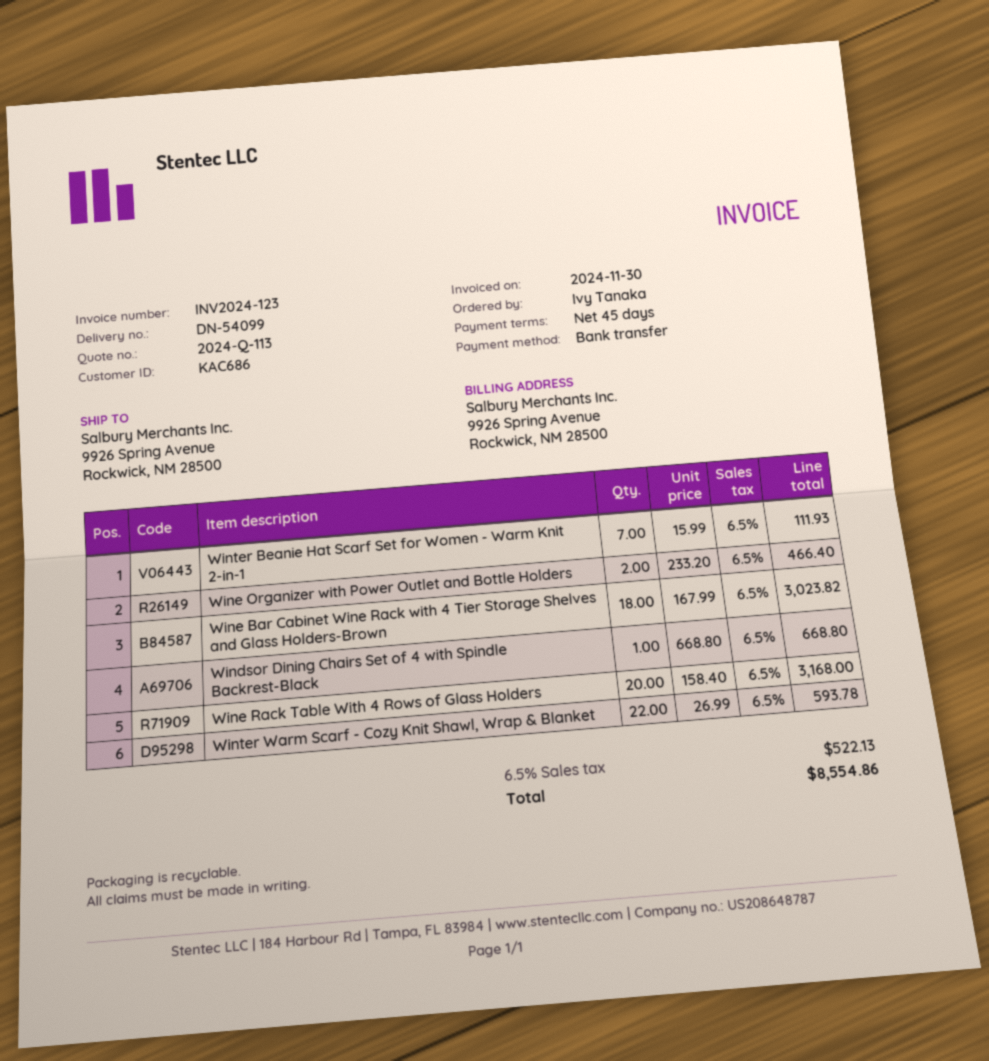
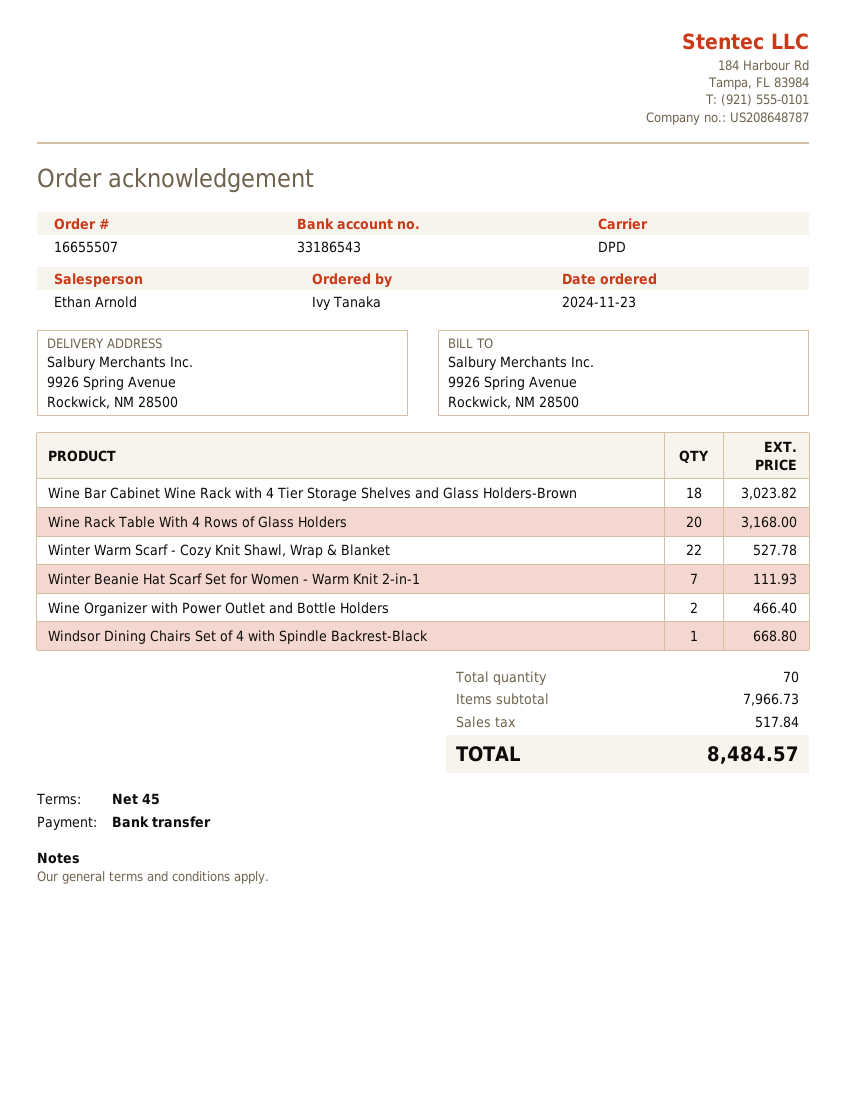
Winter Warm Scarf - Cozy Knit Shawl, Wrap & Blanket: 22 for 593.78 -> 22 for 527.78
tax: 522.13 -> 517.84
total: 8554.86 -> 8484.57

